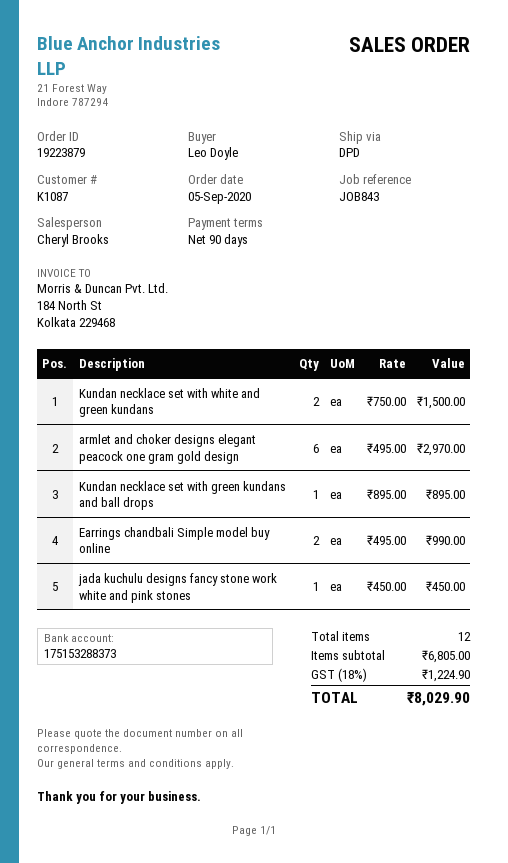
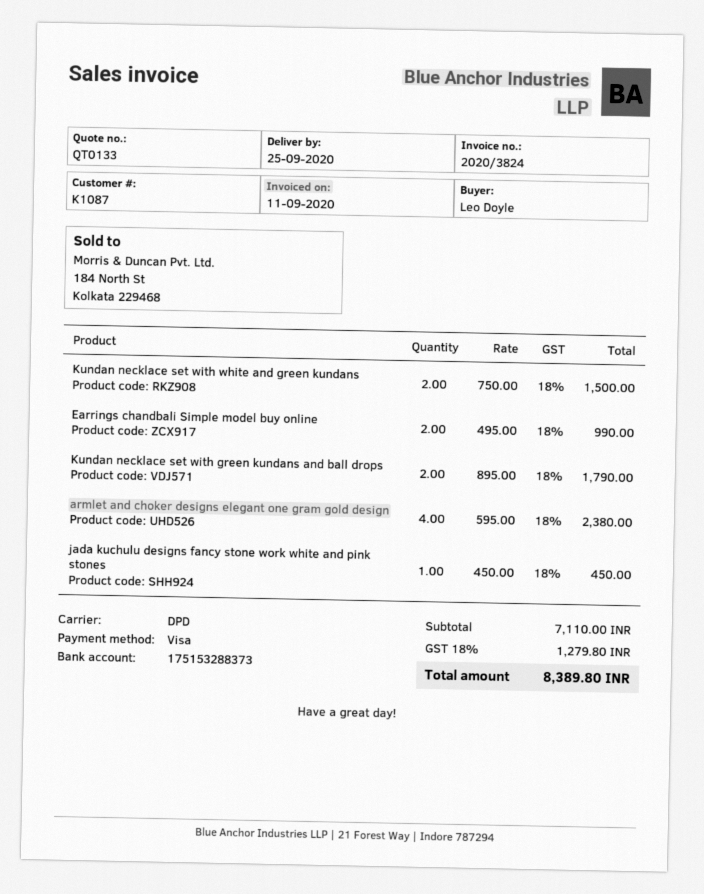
armlet and choker designs elegant peacock one gram gold design: 6 x 495.00 = 2970.00 -> none
Kundan necklace set with green kundans and ball drops: 1 x 895.00 = 895.00 -> 2 x 895.00 = 1790.00
armlet and choker designs elegant one gram gold design: none -> 4 x 595.00 = 2380.00
subtotal: 6805.00 -> 7110.00
tax: 18% = 1224.90 -> 18% = 1279.80
total: 8029.90 -> 8389.80

